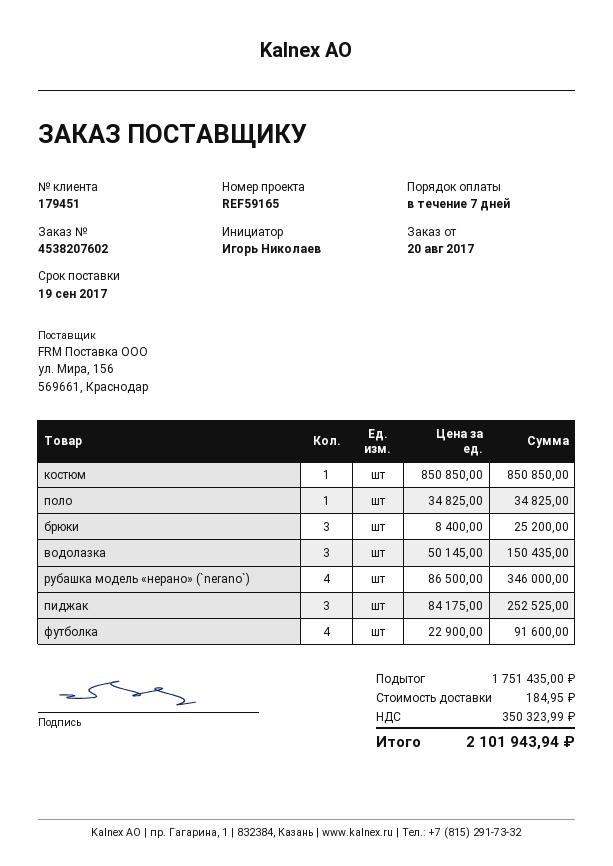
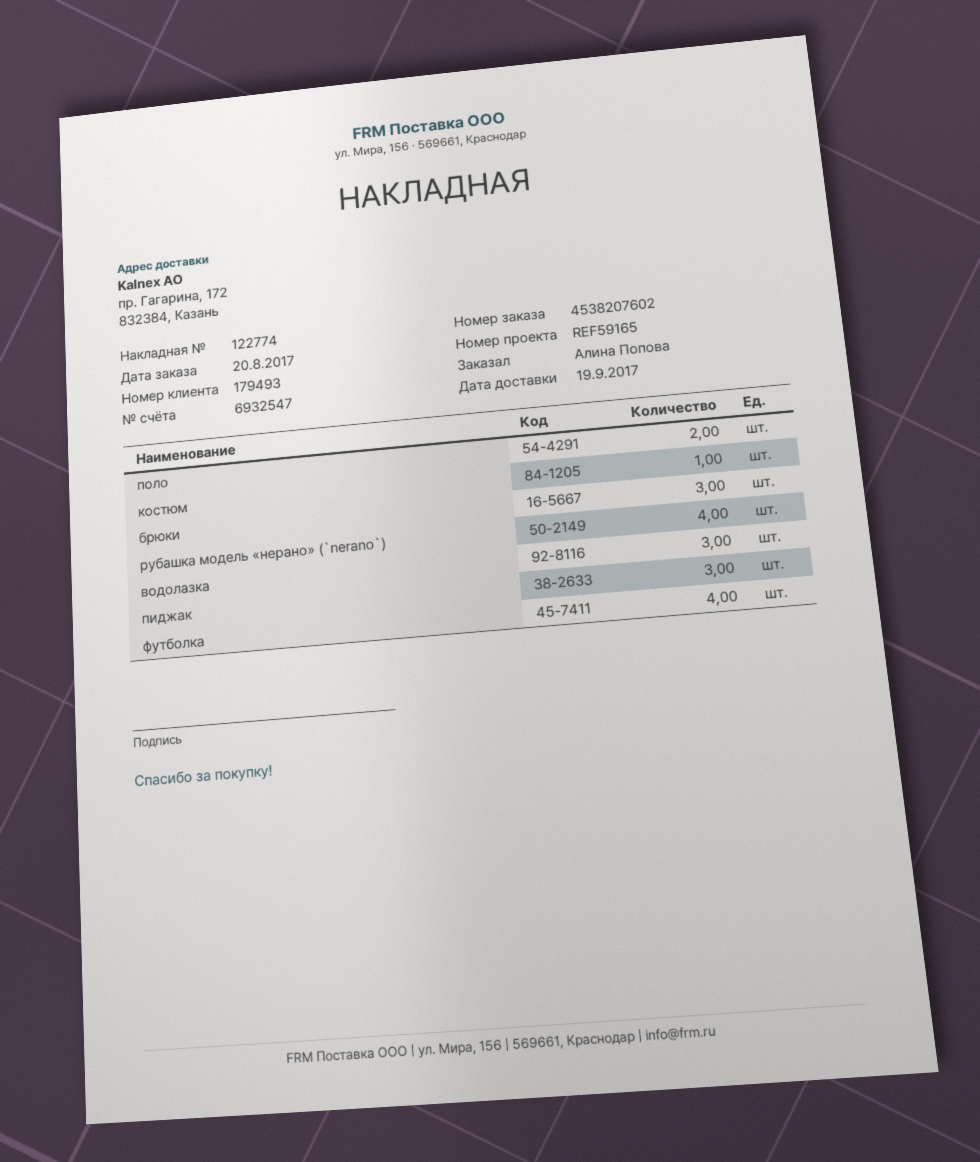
customer number: 179451 -> 179493
ordered by: Игорь Николаев -> Алина Попова
поло: 1 -> 2

